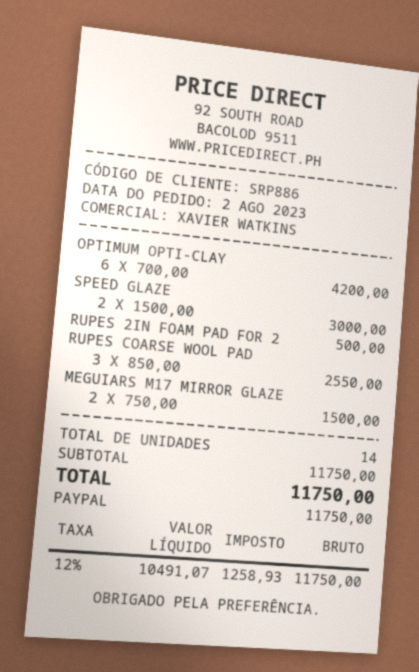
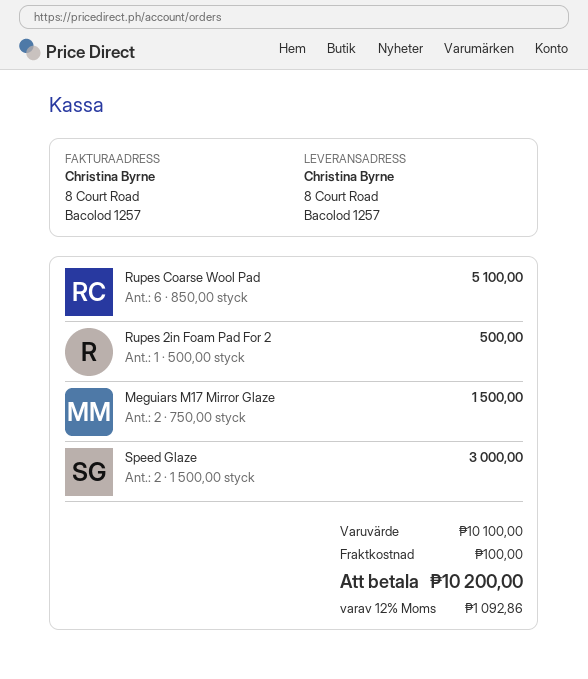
OPTIMUM OPTI-CLAY: 6 x 700.00 = 4200.00 -> none
RUPES COARSE WOOL PAD: 3 x 850.00 = 2550.00 -> 6 x 850.00 = 5100.00
subtotal: 11750.00 -> 10100.00
shipping: none -> 100.00
tax: 12% = 1258.93 -> 12% = 1092.86
total: 11750.00 -> 10200.00

